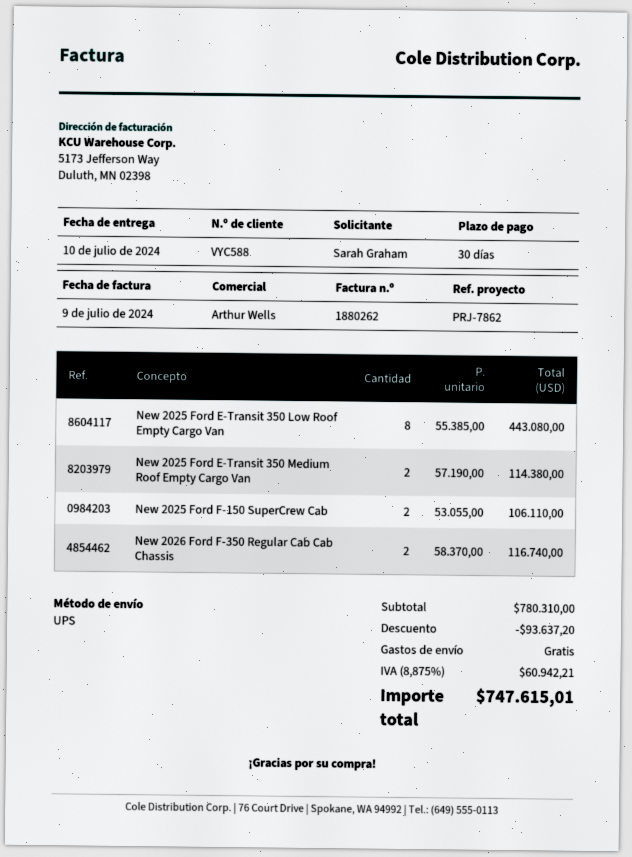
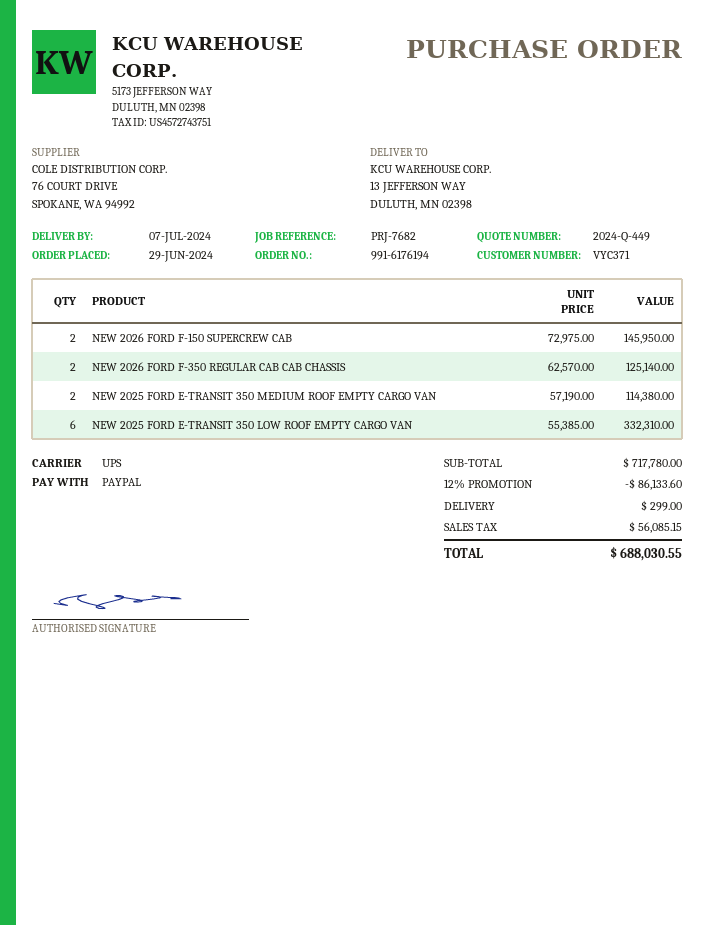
delivery date: 2024-07-10 -> 2024-07-07
customer number: VYC588 -> VYC371
reference: PRJ-7862 -> PRJ-7682
New 2025 Ford E-Transit 350 Low Roof Empty Cargo Van: 8 x 55385.00 = 443080.00 -> 6 x 55385.00 = 332310.00
New 2025 Ford F-150 SuperCrew Cab: 2 x 53055.00 = 106110.00 -> none
New 2026 Ford F-350 Regular Cab Cab Chassis: 2 x 58370.00 = 116740.00 -> 2 x 62570.00 = 125140.00
NEW 2026 FORD F-150 SUPERCREW CAB: none -> 2 x 72975.00 = 145950.00
subtotal: 780310.00 -> 717780.00
discount: 93637.20 -> 86133.60
shipping: 0.00 -> 299.00
tax: 60942.21 -> 56085.15
total: 747615.01 -> 688030.55

